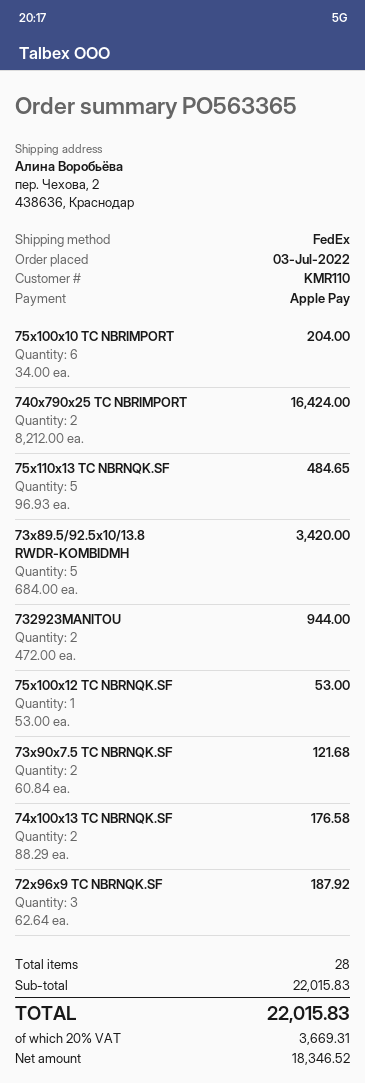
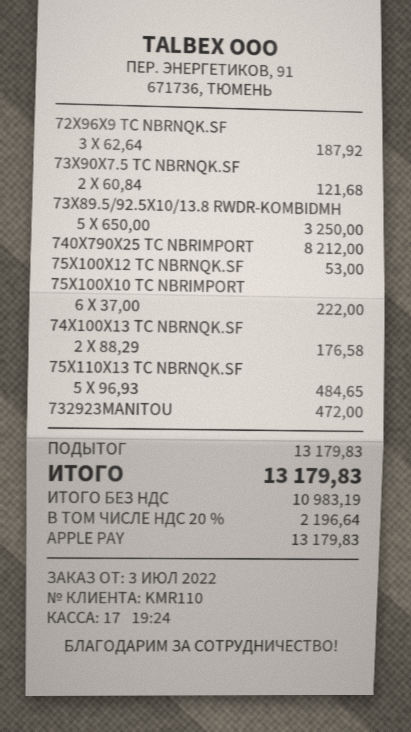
75x100x10 TC NBRIMPORT: 6 x 34.00 = 204.00 -> 6 x 37.00 = 222.00
740x790x25 TC NBRIMPORT: 2 x 8212.00 = 16424.00 -> 1 x 8212.00 = 8212.00
73x89.5/92.5x10/13.8 RWDR-KOMBIDMH: 5 x 684.00 = 3420.00 -> 5 x 650.00 = 3250.00
732923MANITOU: 2 x 472.00 = 944.00 -> 1 x 472.00 = 472.00
subtotal: 22015.83 -> 13179.83
net: 18346.52 -> 10983.19
tax: 20% = 3669.31 -> 20% = 2196.64
total: 22015.83 -> 13179.83

